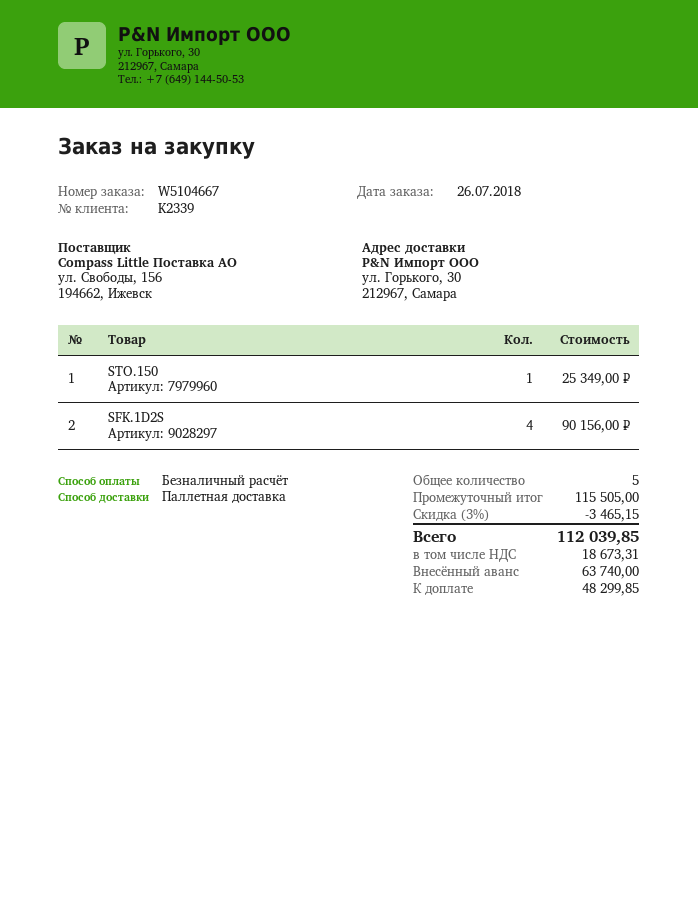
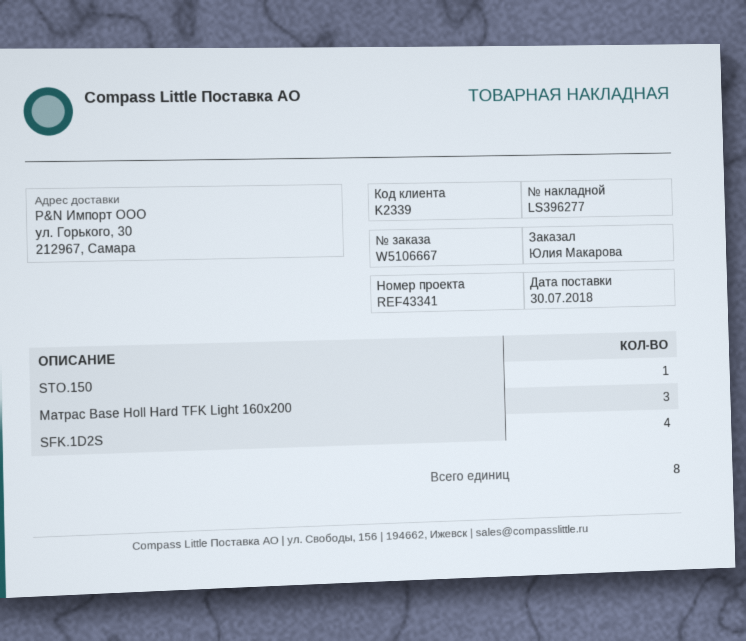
order number: W5104667 -> W5106667
Матрас Base Holl Hard TFK Light 160х200: none -> 3
total quantity: 5 -> 8

